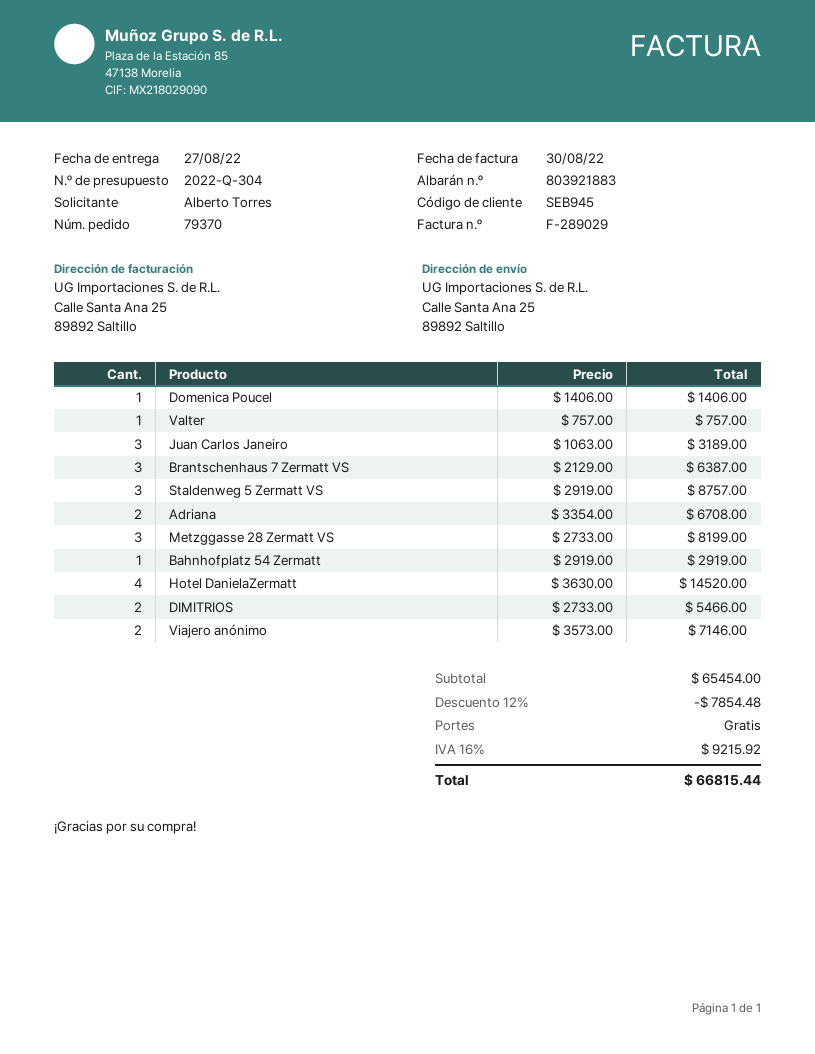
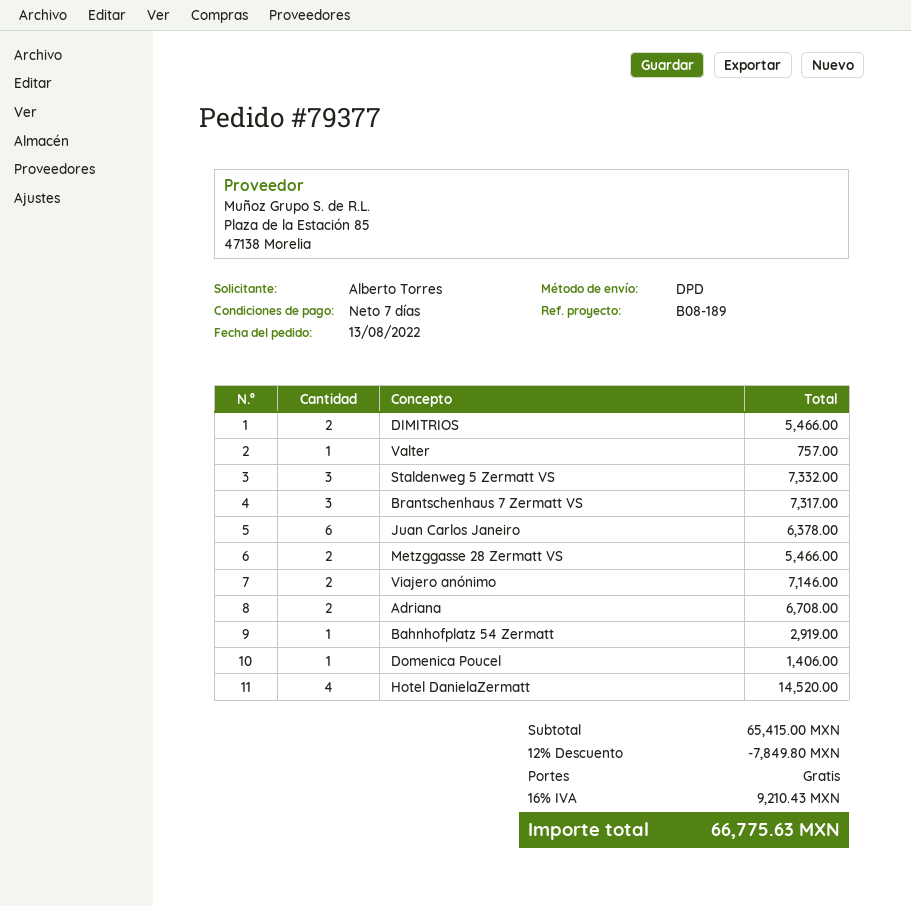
order number: 79370 -> 79377
Juan Carlos Janeiro: 3 for 3189.00 -> 6 for 6378.00
Brantschenhaus 7 Zermatt VS: 3 for 6387.00 -> 3 for 7317.00
Staldenweg 5 Zermatt VS: 3 for 8757.00 -> 3 for 7332.00
Metzggasse 28 Zermatt VS: 3 for 8199.00 -> 2 for 5466.00
subtotal: 65454.00 -> 65415.00
discount: 12% = 7854.48 -> 12% = 7849.80
tax: 16% = 9215.92 -> 16% = 9210.43
total: 66815.44 -> 66775.63

